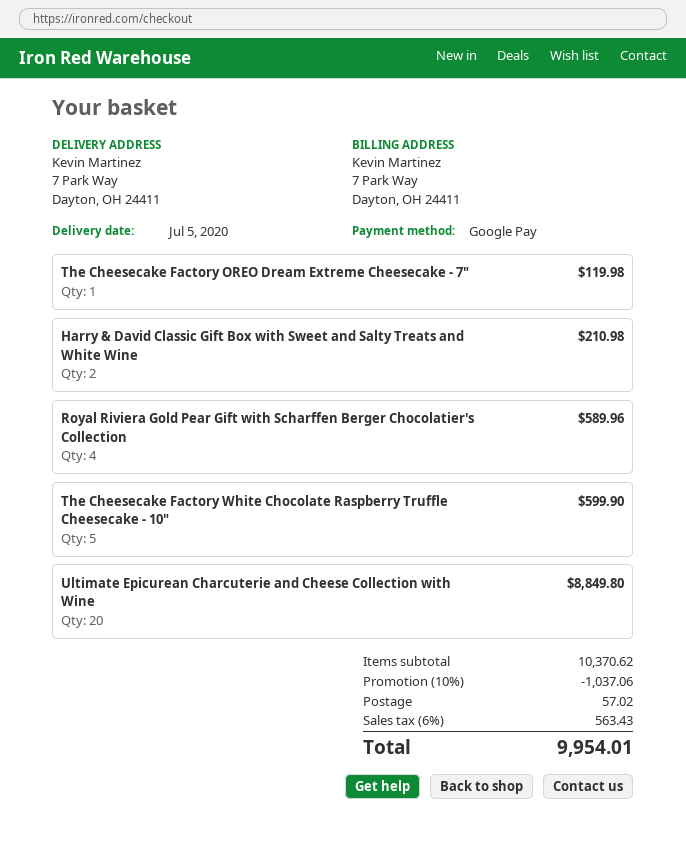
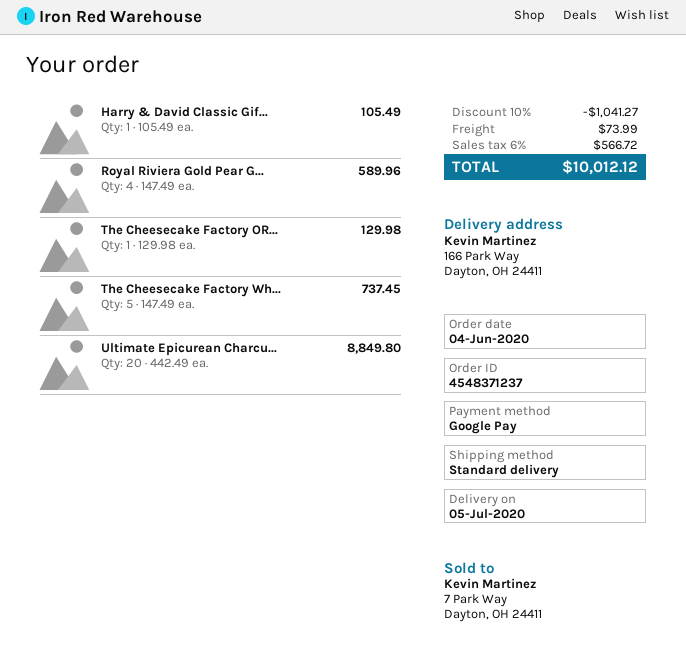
ship to: 7 Park Way, Dayton, OH 24411 -> 166 Park Way, Dayton, OH 24411
The Cheesecake Factory OREO Dream Extreme Cheesecake - 7": 1 for 119.98 -> 1 for 129.98
Harry & David Classic Gift Box with Sweet and Salty Treats and White Wine: 2 for 210.98 -> 1 for 105.49
The Cheesecake Factory White Chocolate Raspberry Truffle Cheesecake - 10": 5 for 599.90 -> 5 for 737.45
discount: 10% = 1037.06 -> 10% = 1041.27
shipping: 57.02 -> 73.99
tax: 6% = 563.43 -> 6% = 566.72
total: 9954.01 -> 10012.12

